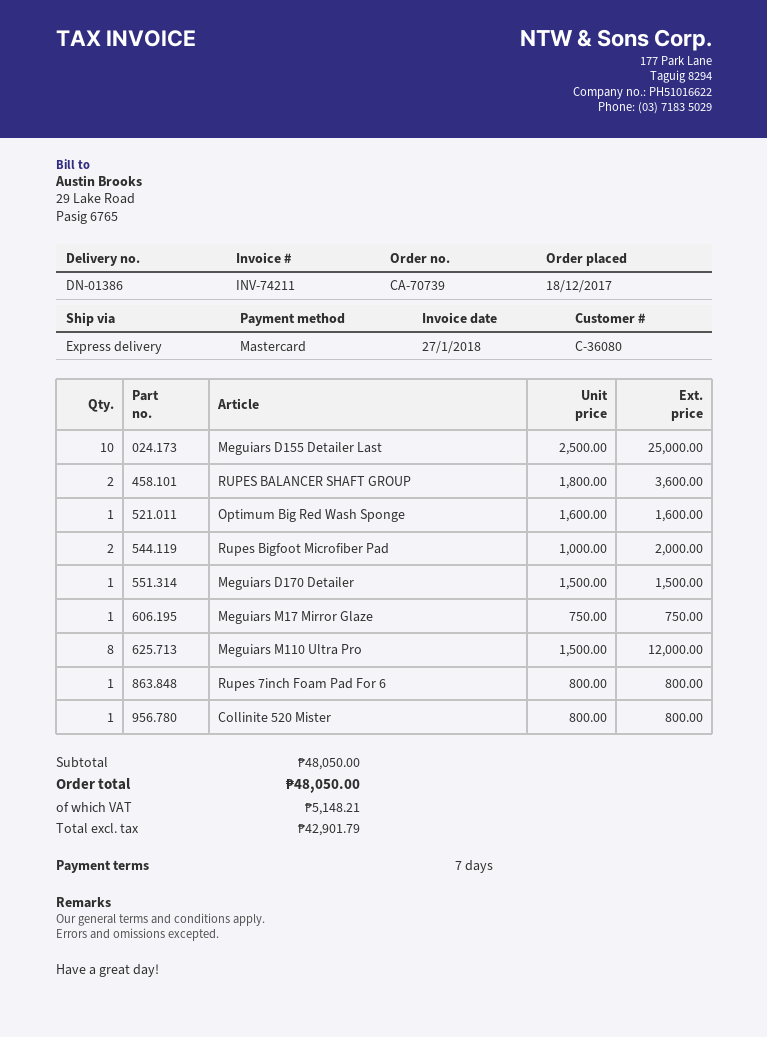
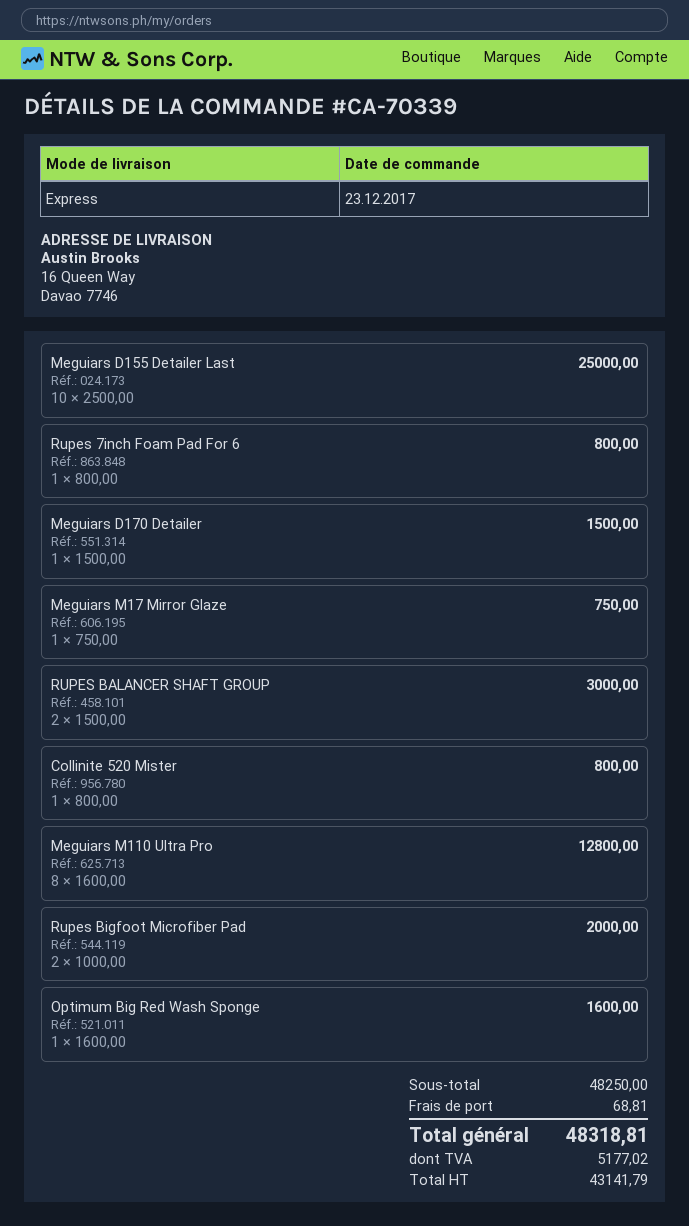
order number: CA-70739 -> CA-70339
order date: 2017-12-18 -> 2017-12-23
RUPES BALANCER SHAFT GROUP: 2 x 1800.00 = 3600.00 -> 2 x 1500.00 = 3000.00
Meguiars M110 Ultra Pro: 8 x 1500.00 = 12000.00 -> 8 x 1600.00 = 12800.00
subtotal: 48050.00 -> 48250.00
shipping: none -> 68.81
net: 42901.79 -> 43141.79
tax: 5148.21 -> 5177.02
total: 48050.00 -> 48318.81

